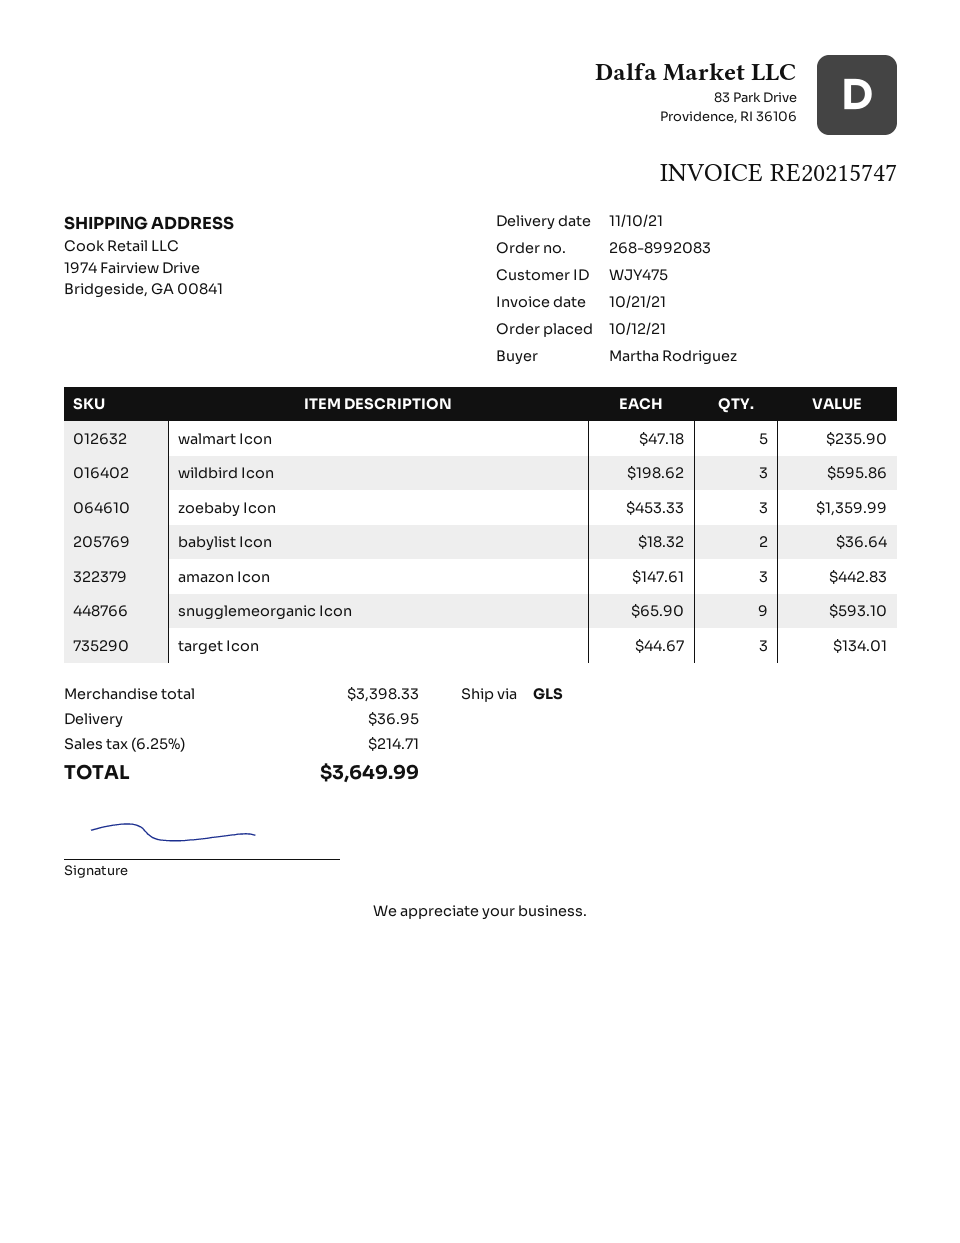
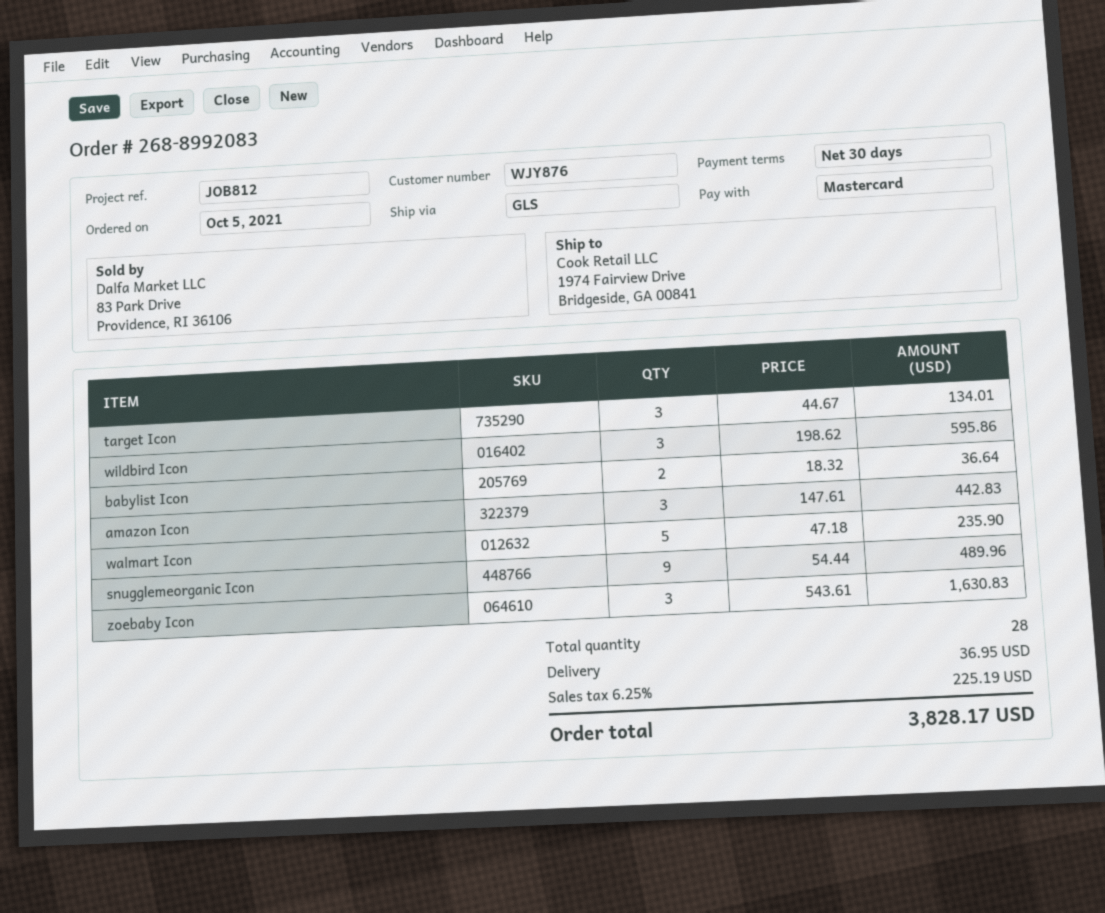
order date: 2021-10-12 -> 2021-10-05
customer number: WJY475 -> WJY876
zoebaby Icon: 3 x 453.33 = 1359.99 -> 3 x 543.61 = 1630.83
snugglemeorganic Icon: 9 x 65.90 = 593.10 -> 9 x 54.44 = 489.96
tax: 6.25% = 214.71 -> 6.25% = 225.19
total: 3649.99 -> 3828.17

